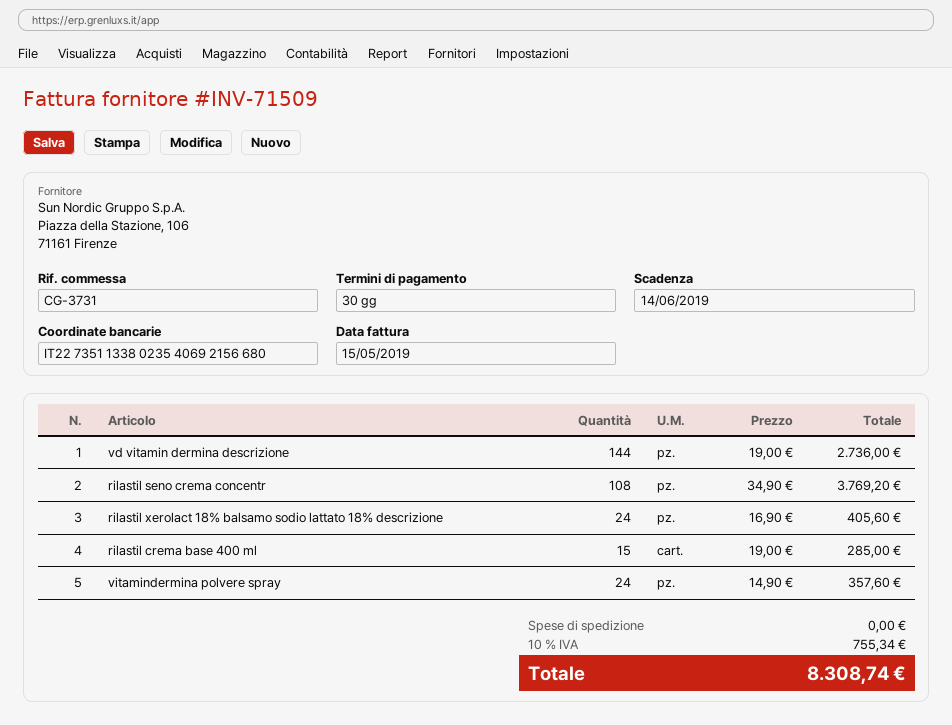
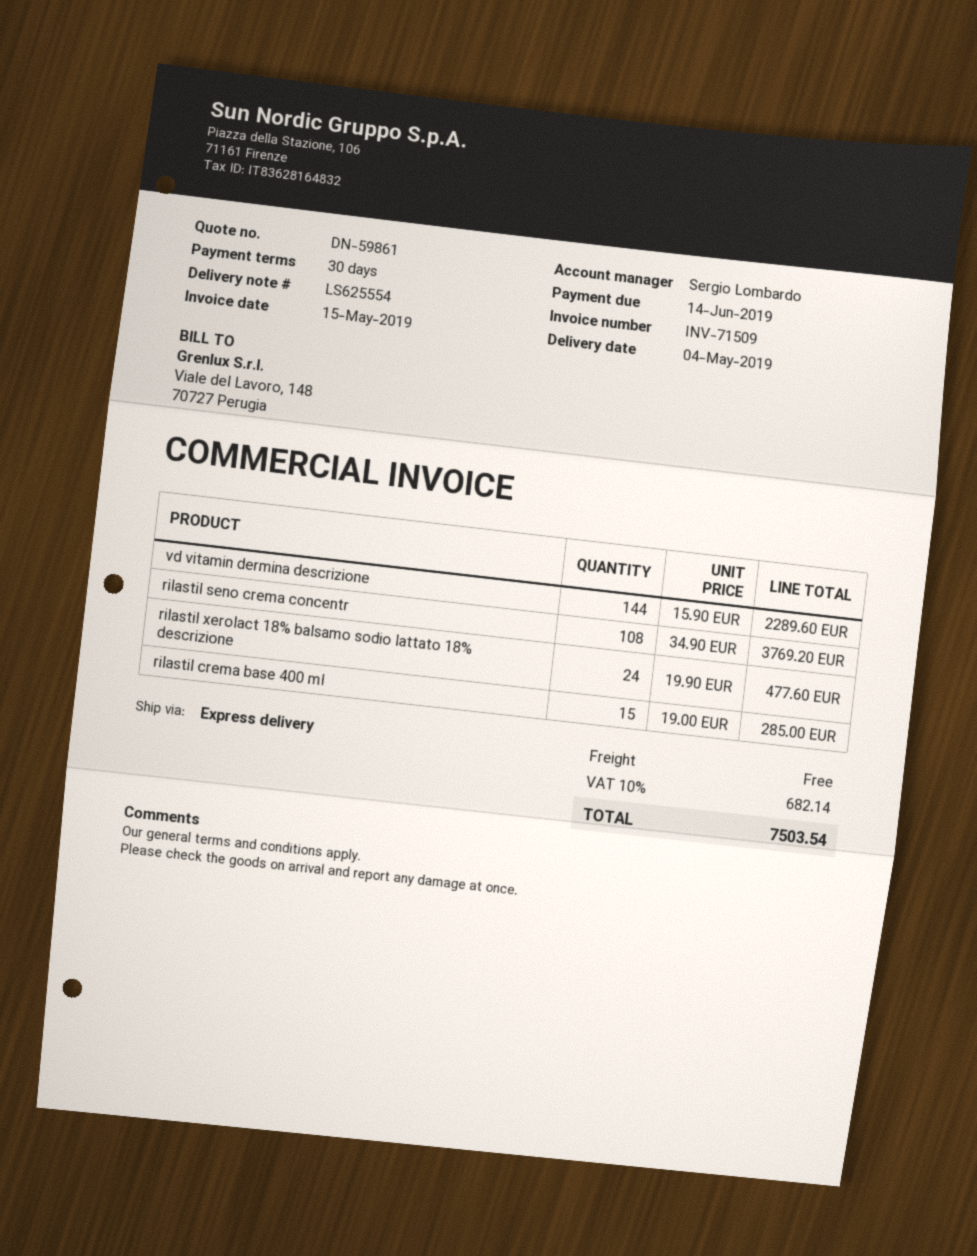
vd vitamin dermina descrizione: 144 x 19.00 = 2736.00 -> 144 x 15.90 = 2289.60
rilastil xerolact 18% balsamo sodio lattato 18% descrizione: 24 x 16.90 = 405.60 -> 24 x 19.90 = 477.60
vitamindermina polvere spray: 24 x 14.90 = 357.60 -> none
tax: 10% = 755.34 -> 10% = 682.14
total: 8308.74 -> 7503.54

